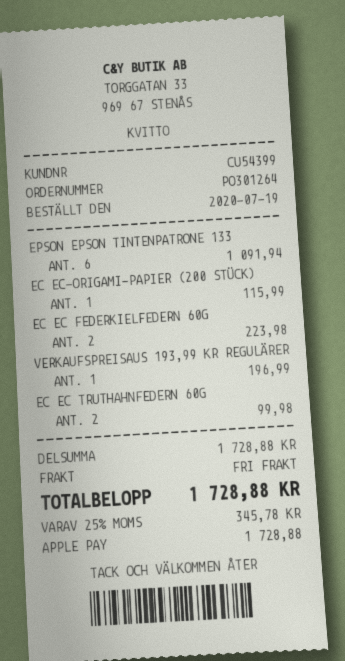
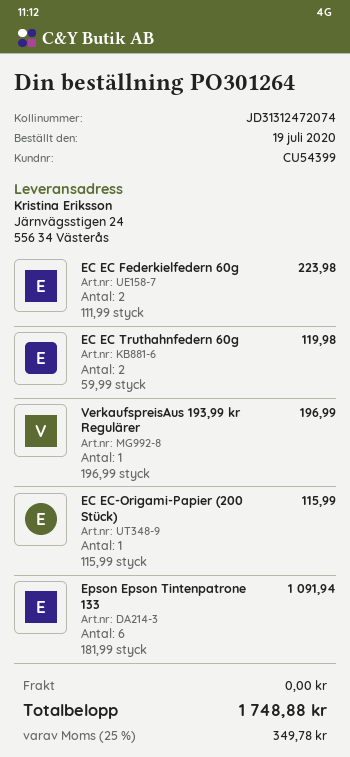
EC EC TRUTHAHNFEDERN 60G: 2 for 99.98 -> 2 for 119.98
tax: 25% = 345.78 -> 25% = 349.78
total: 1728.88 -> 1748.88

